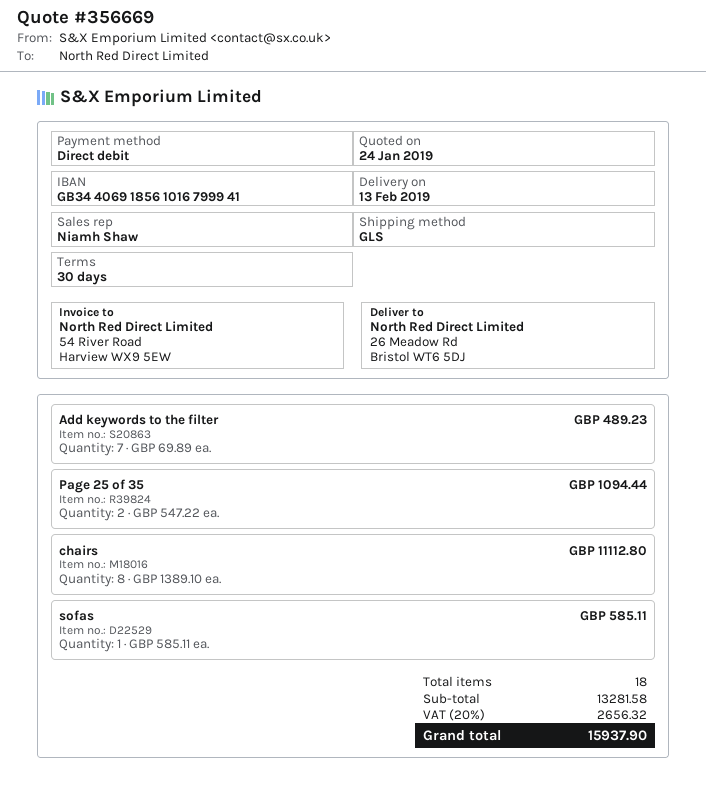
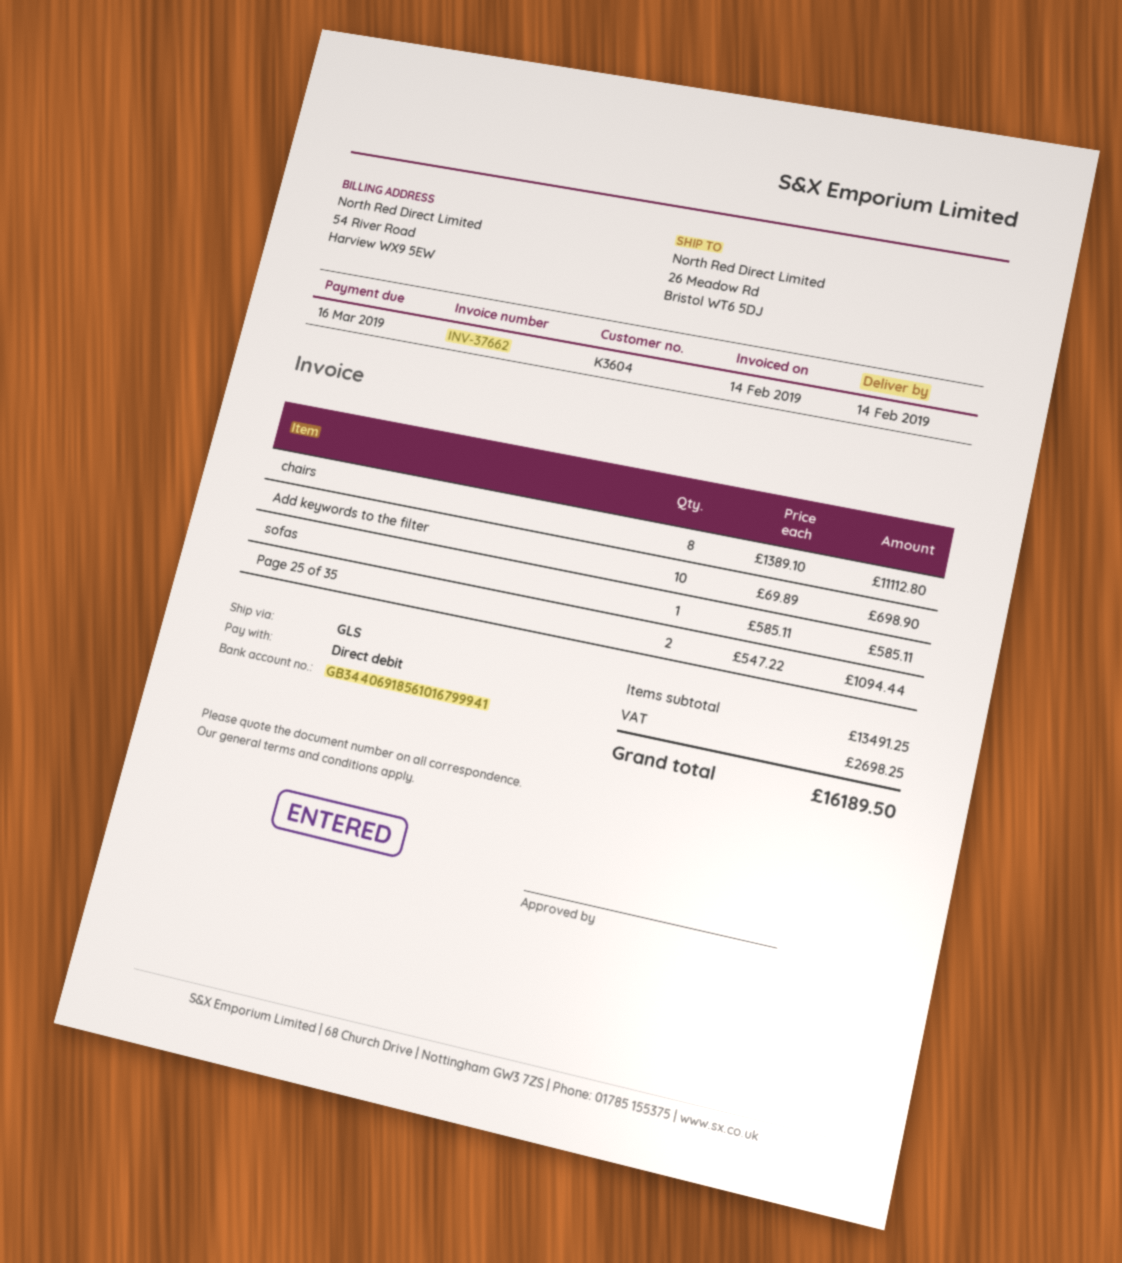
delivery date: 2019-02-13 -> 2019-02-14
Add keywords to the filter: 7 x 69.89 = 489.23 -> 10 x 69.89 = 698.90
subtotal: 13281.58 -> 13491.25
tax: 2656.32 -> 2698.25
total: 15937.90 -> 16189.50

